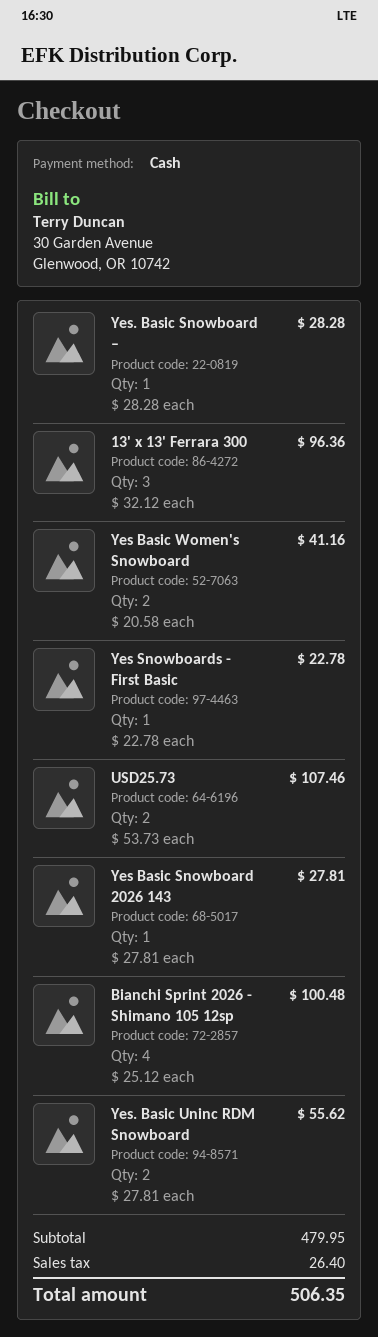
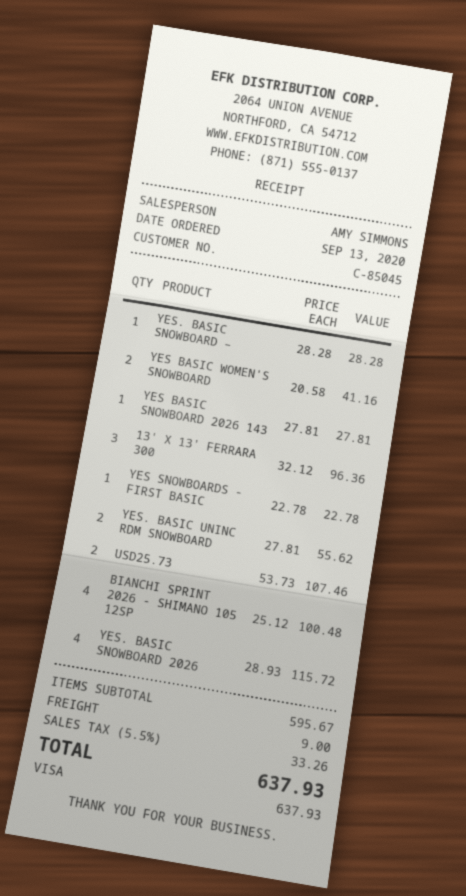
payment method: cash -> Visa
YES. BASIC SNOWBOARD 2026: none -> 4 x 28.93 = 115.72
subtotal: 479.95 -> 595.67
shipping: none -> 9.00
tax: 26.40 -> 33.26
total: 506.35 -> 637.93

